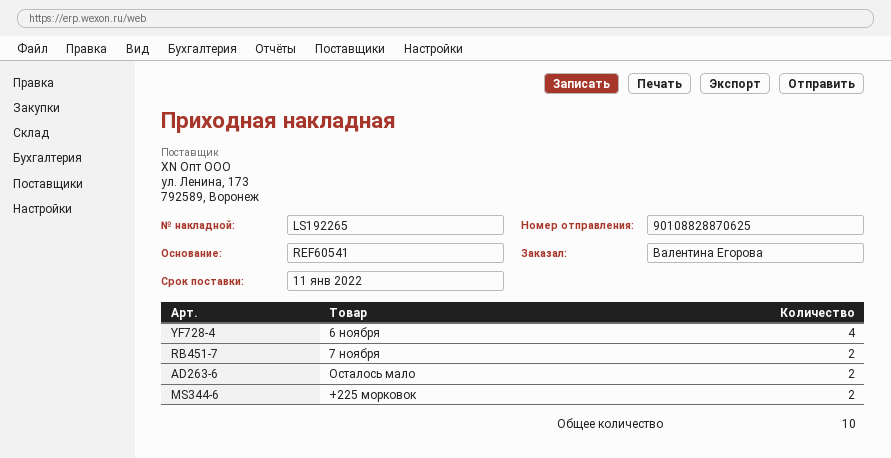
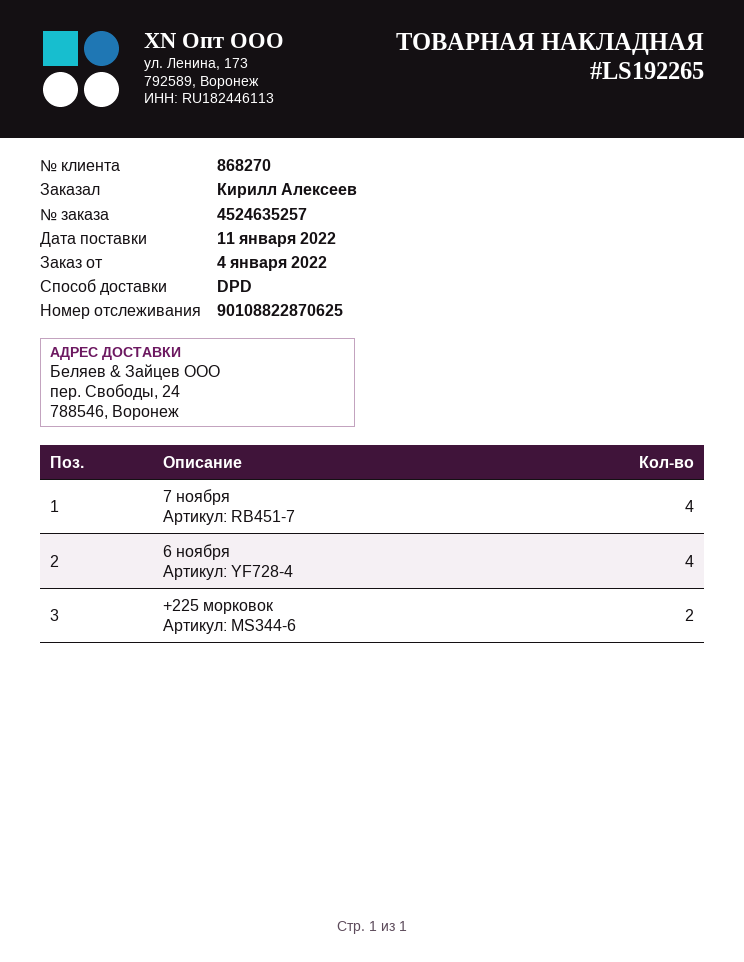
ordered by: Валентина Егорова -> Кирилл Алексеев
tracking number: 90108828870625 -> 90108822870625
7 ноября: 2 -> 4
Осталось мало: 2 -> none

